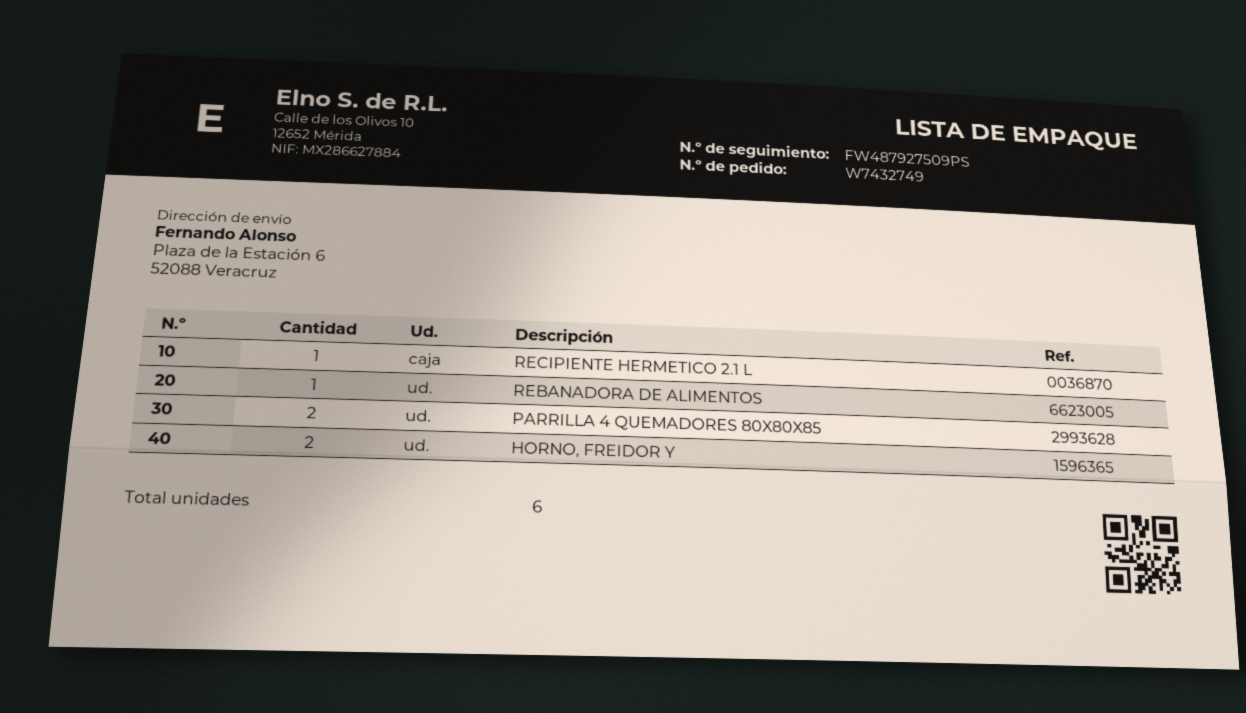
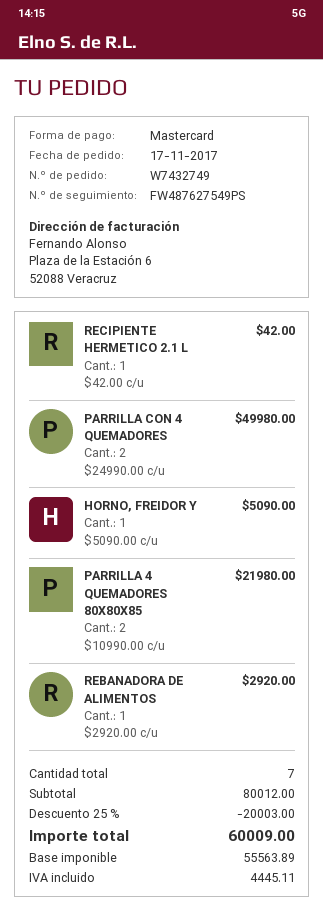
tracking number: FW487927509PS -> FW487627549PS
HORNO, FREIDOR Y: 2 -> 1
PARRILLA CON 4 QUEMADORES: none -> 2
total quantity: 6 -> 7

